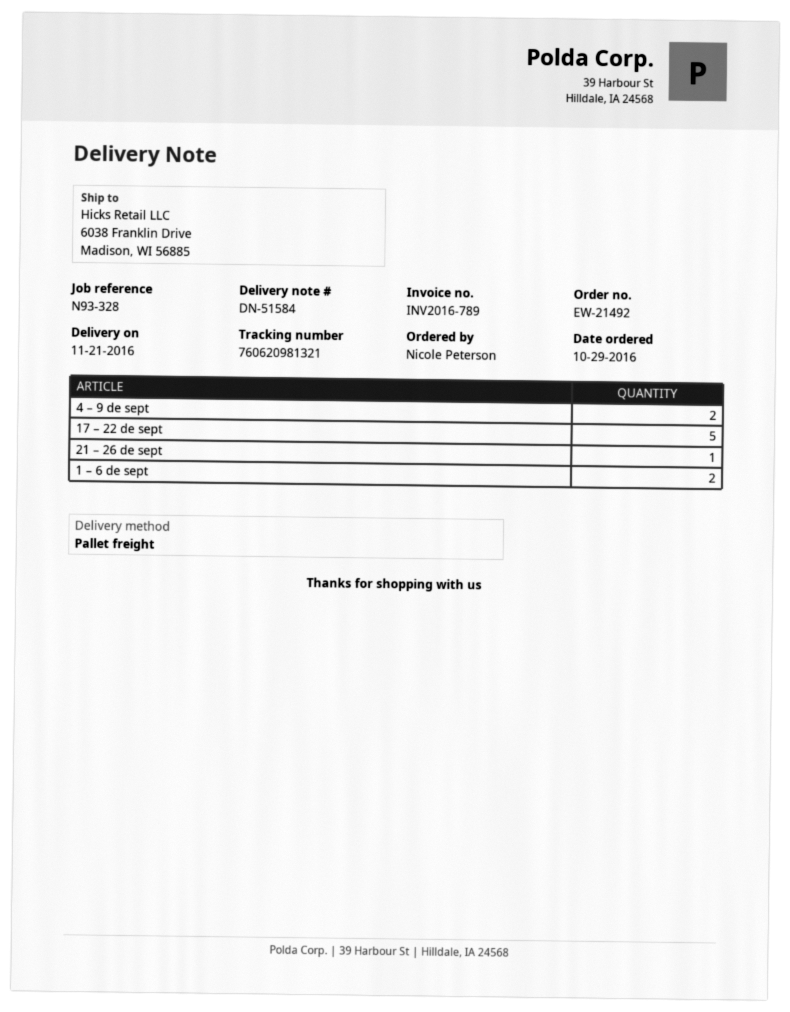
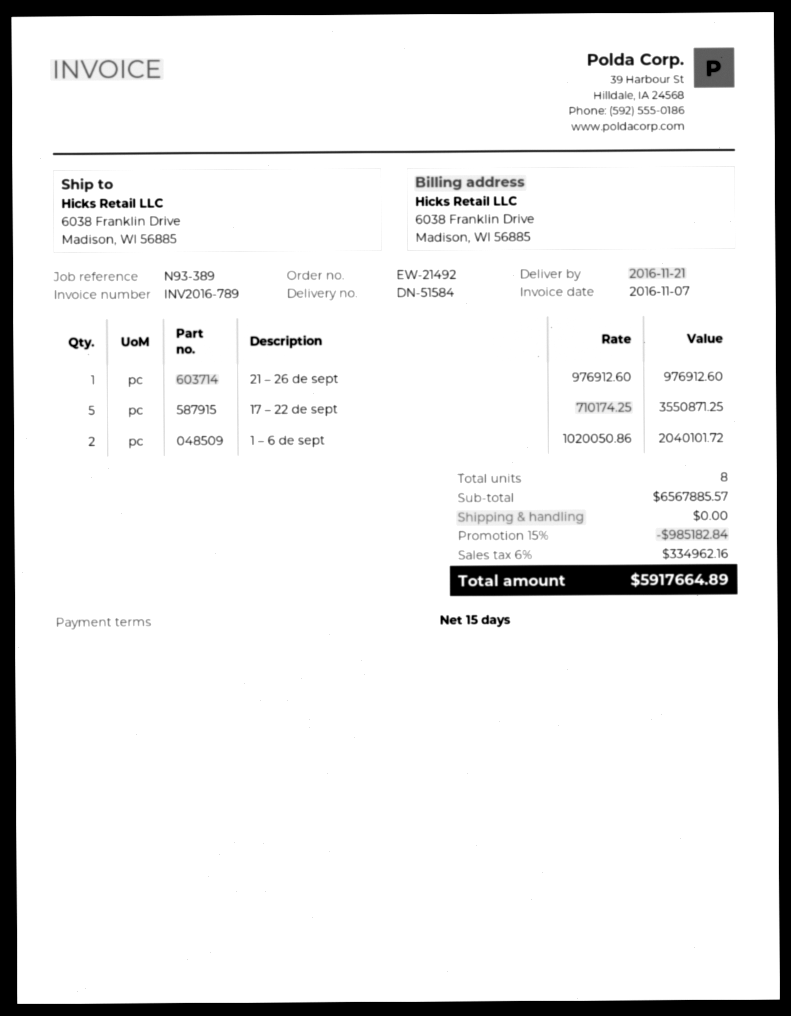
reference: N93-328 -> N93-389
4 – 9 de sept: 2 -> none

